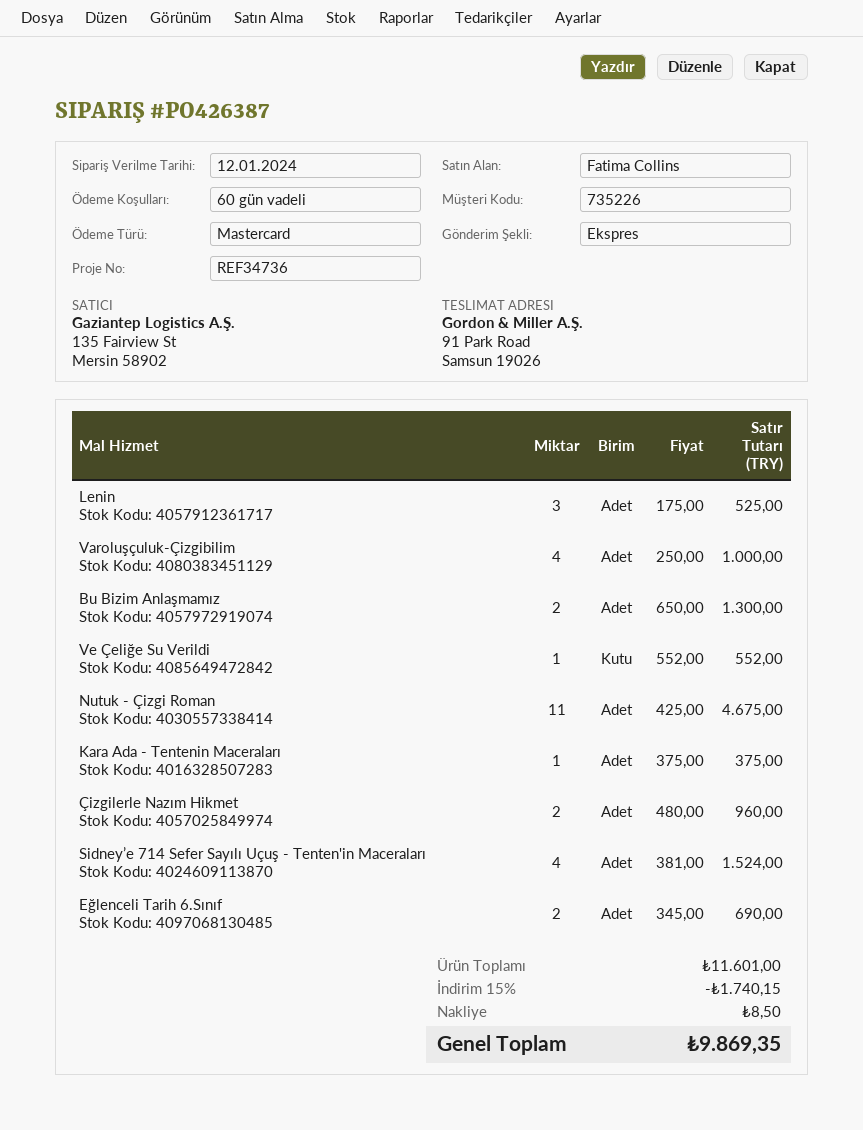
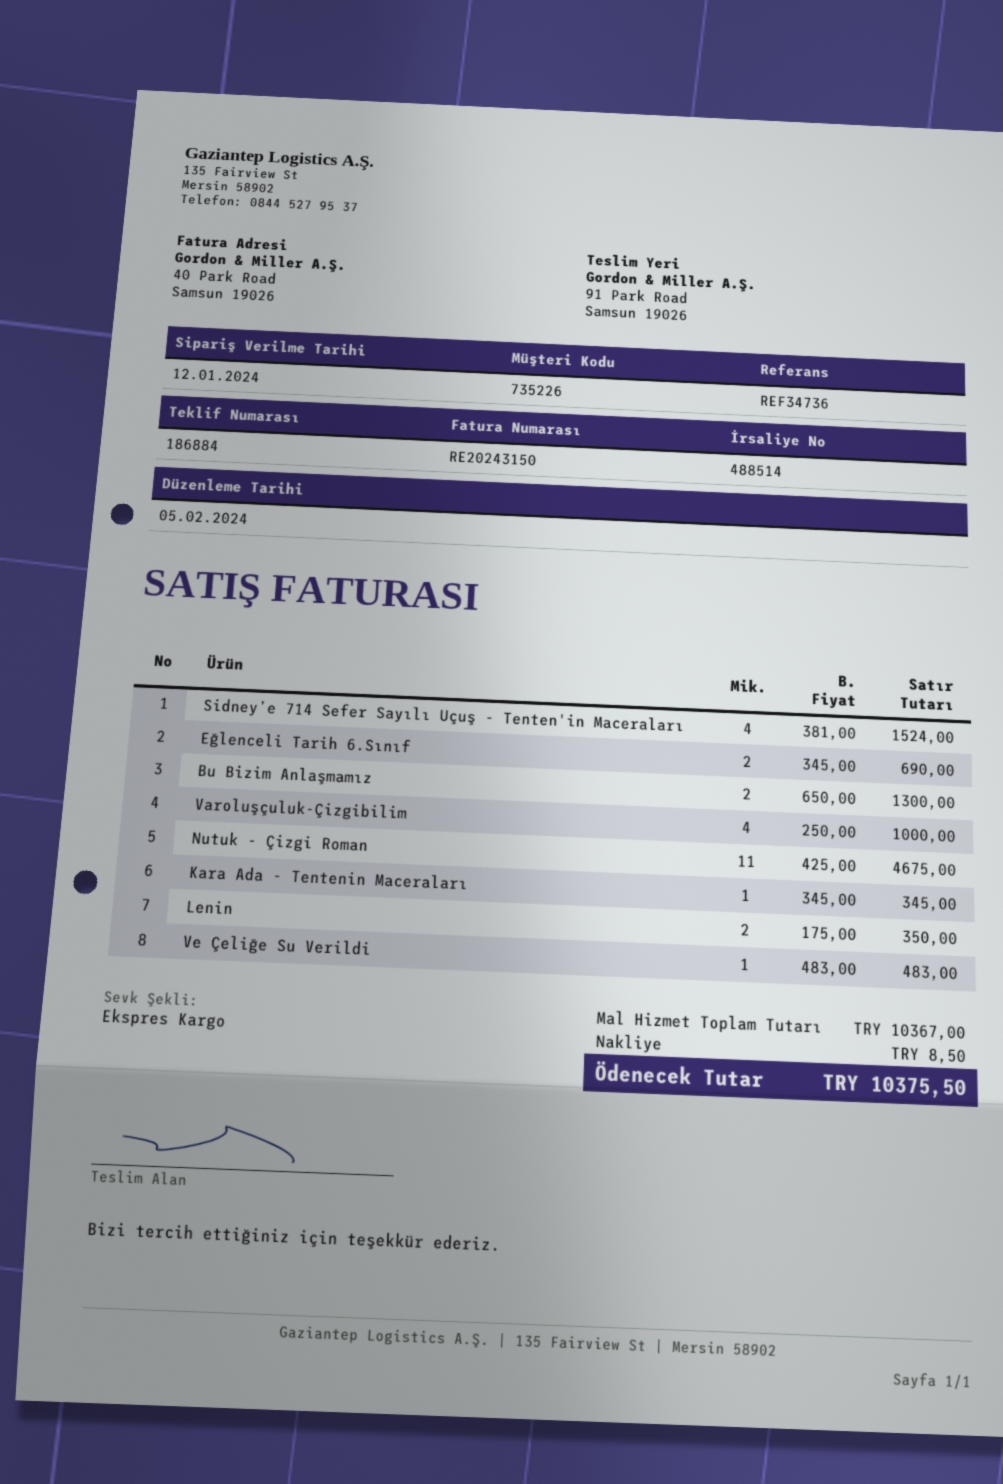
Lenin: 3 x 175.00 = 525.00 -> 2 x 175.00 = 350.00
Ve Çeliğe Su Verildi: 1 x 552.00 = 552.00 -> 1 x 483.00 = 483.00
Kara Ada - Tentenin Maceraları: 1 x 375.00 = 375.00 -> 1 x 345.00 = 345.00
Çizgilerle Nazım Hikmet: 2 x 480.00 = 960.00 -> none
subtotal: 11601.00 -> 10367.00
discount: 15% = 1740.15 -> none
total: 9869.35 -> 10375.50

